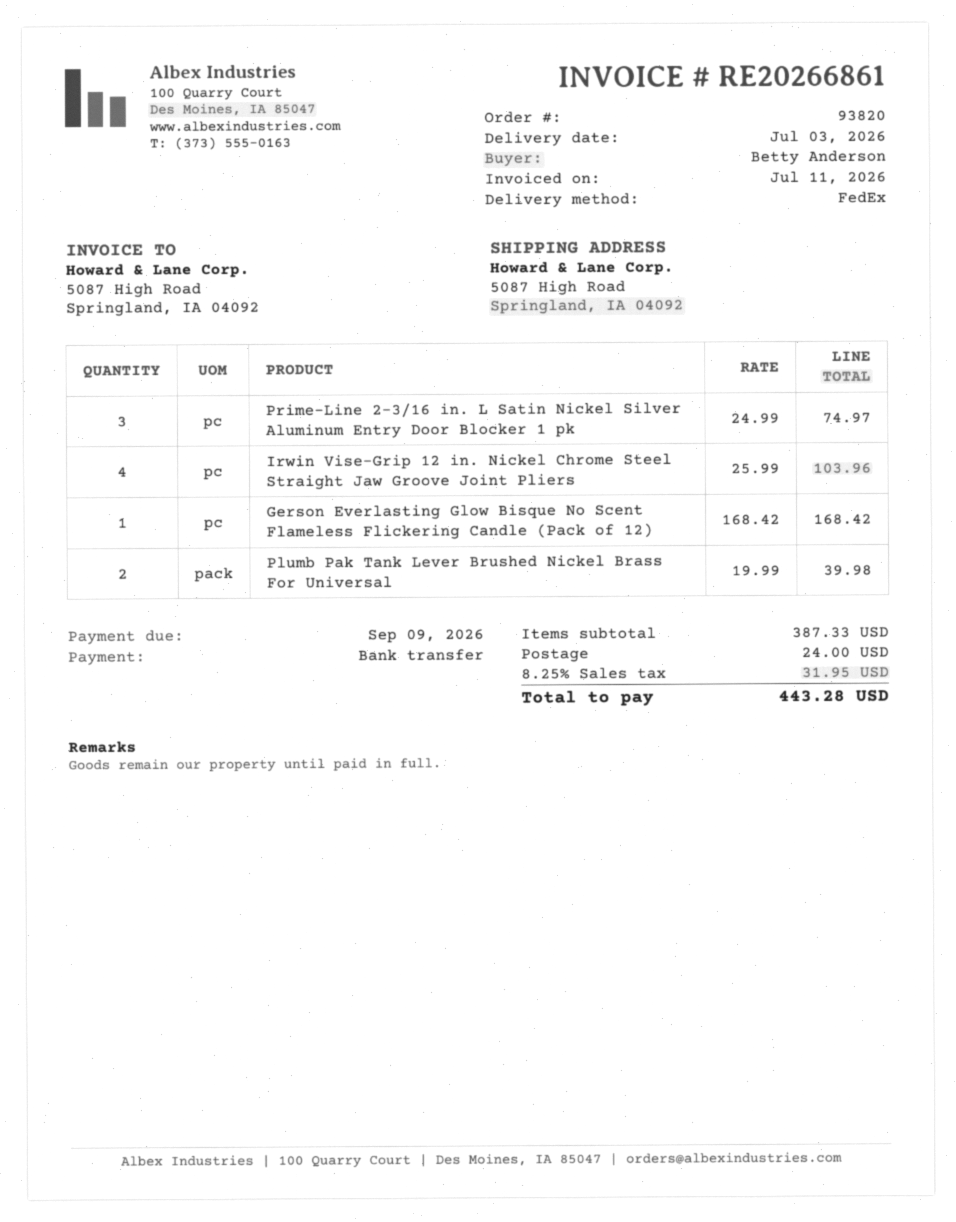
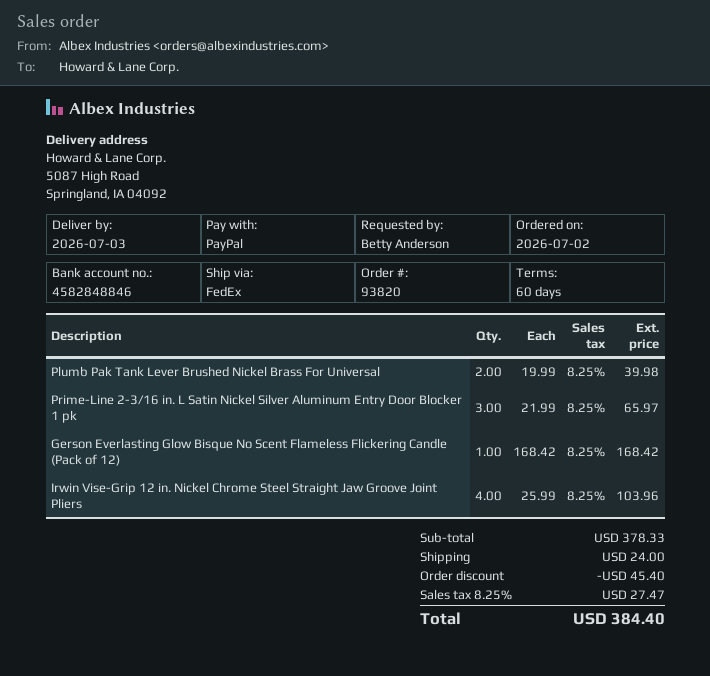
payment method: bank transfer -> PayPal
Prime-Line 2-3/16 in. L Satin Nickel Silver Aluminum Entry Door Blocker 1 pk: 3 x 24.99 = 74.97 -> 3 x 21.99 = 65.97
subtotal: 387.33 -> 378.33
discount: none -> 45.40
tax: 8.25% = 31.95 -> 8.25% = 27.47
total: 443.28 -> 384.40

